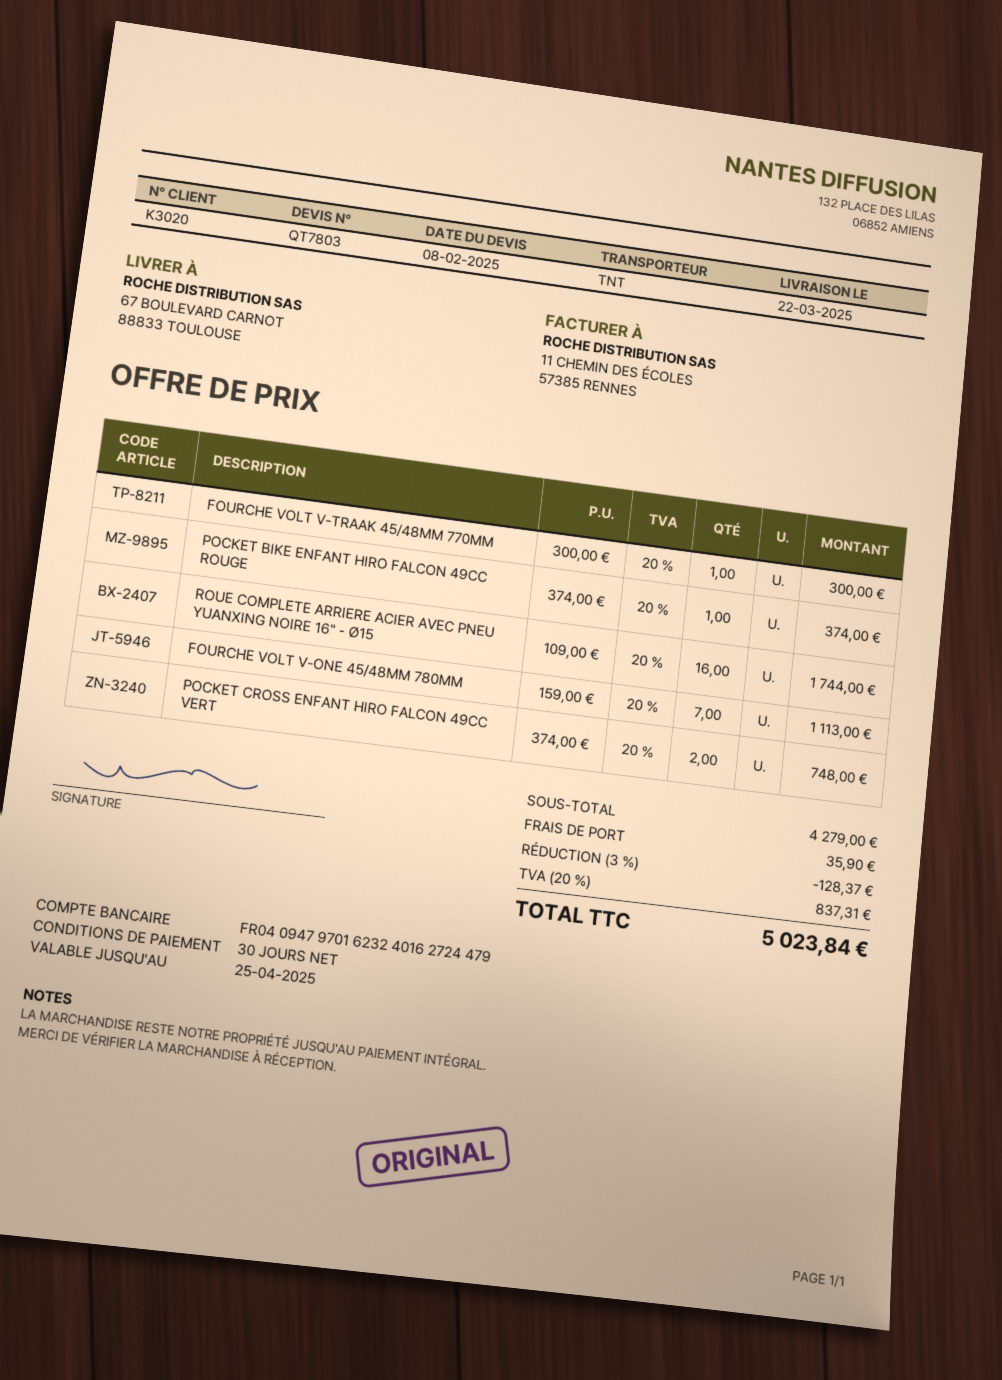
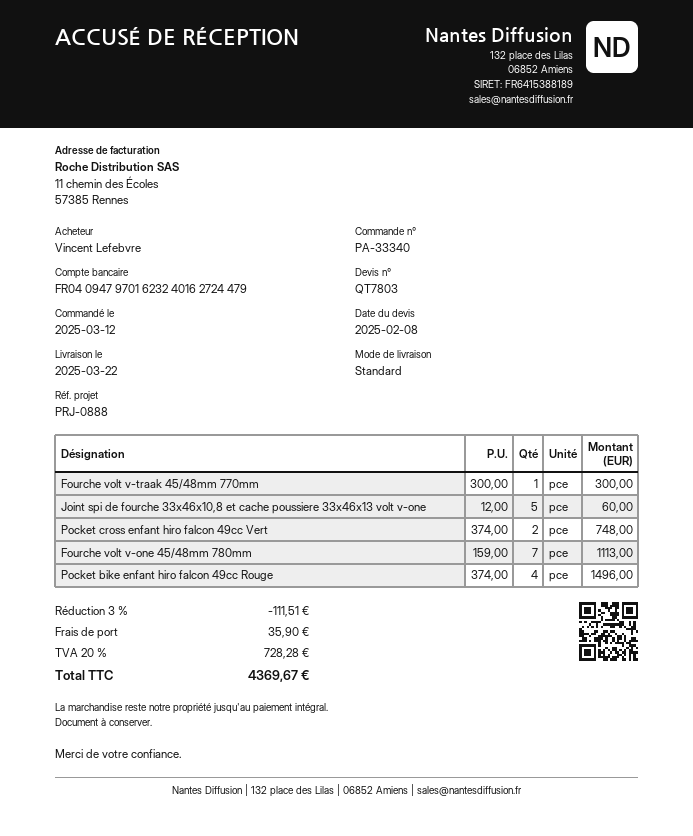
shipping method: TNT -> standard
POCKET BIKE ENFANT HIRO FALCON 49CC ROUGE: 1 x 374.00 = 374.00 -> 4 x 374.00 = 1496.00
ROUE COMPLETE ARRIERE ACIER AVEC PNEU YUANXING NOIRE 16" - Ø15: 16 x 109.00 = 1744.00 -> none
Joint spi de fourche 33x46x10,8 et cache poussiere 33x46x13 volt v-one: none -> 5 x 12.00 = 60.00
discount: 3% = 128.37 -> 3% = 111.51
tax: 20% = 837.31 -> 20% = 728.28
total: 5023.84 -> 4369.67

